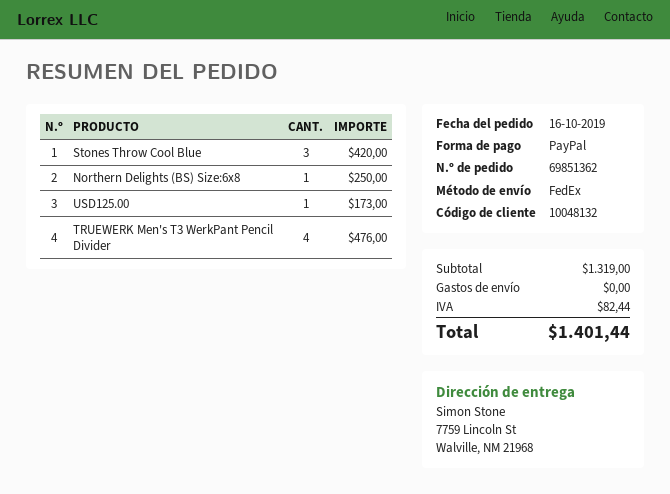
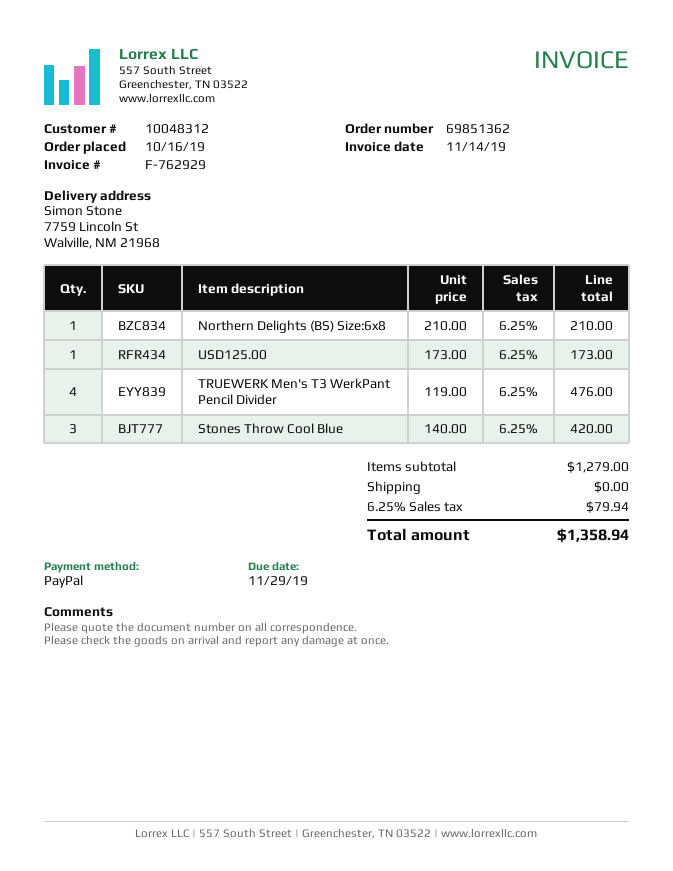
customer number: 10048132 -> 10048312
Northern Delights (BS) Size:6x8: 1 for 250.00 -> 1 for 210.00
subtotal: 1319.00 -> 1279.00
tax: 82.44 -> 79.94
total: 1401.44 -> 1358.94

